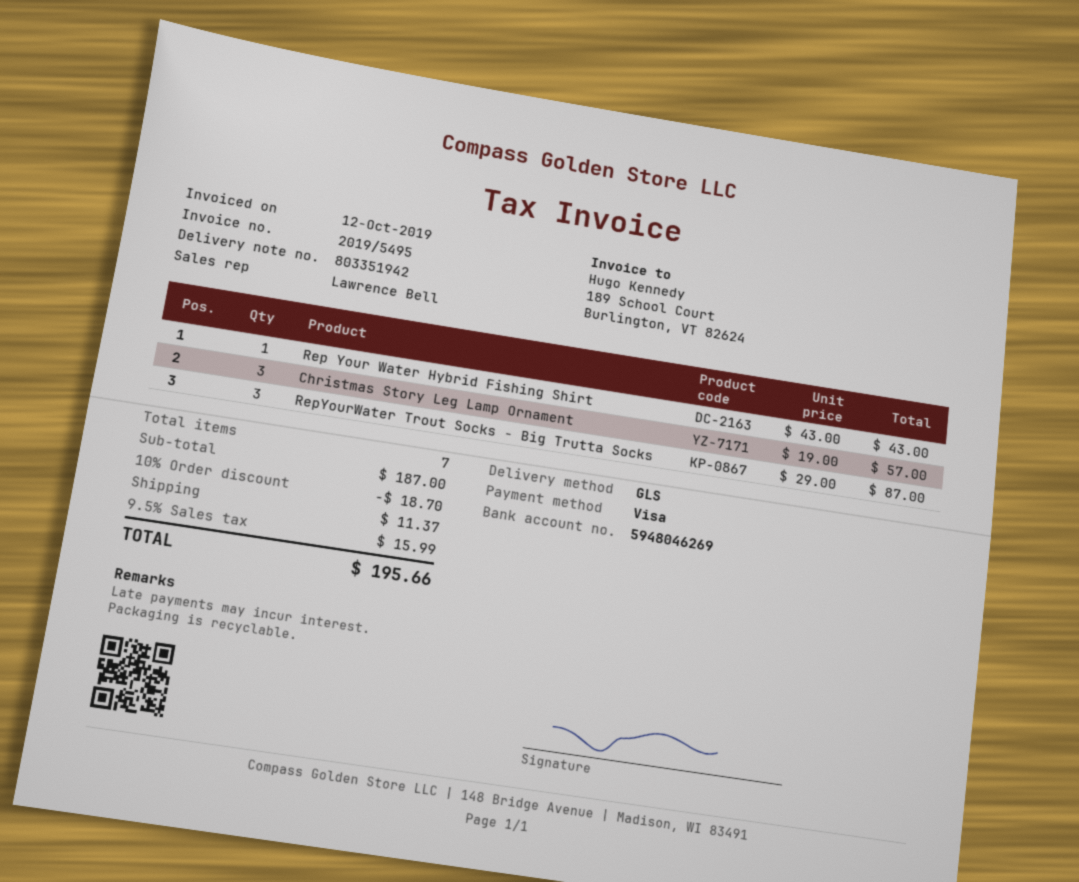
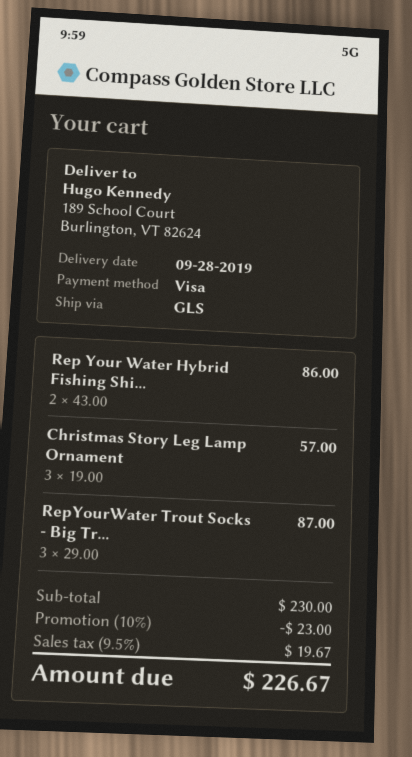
Rep Your Water Hybrid Fishing Shirt: 1 x 43.00 = 43.00 -> 2 x 43.00 = 86.00
subtotal: 187.00 -> 230.00
discount: 10% = 18.70 -> 10% = 23.00
shipping: 11.37 -> none
tax: 9.5% = 15.99 -> 9.5% = 19.67
total: 195.66 -> 226.67

